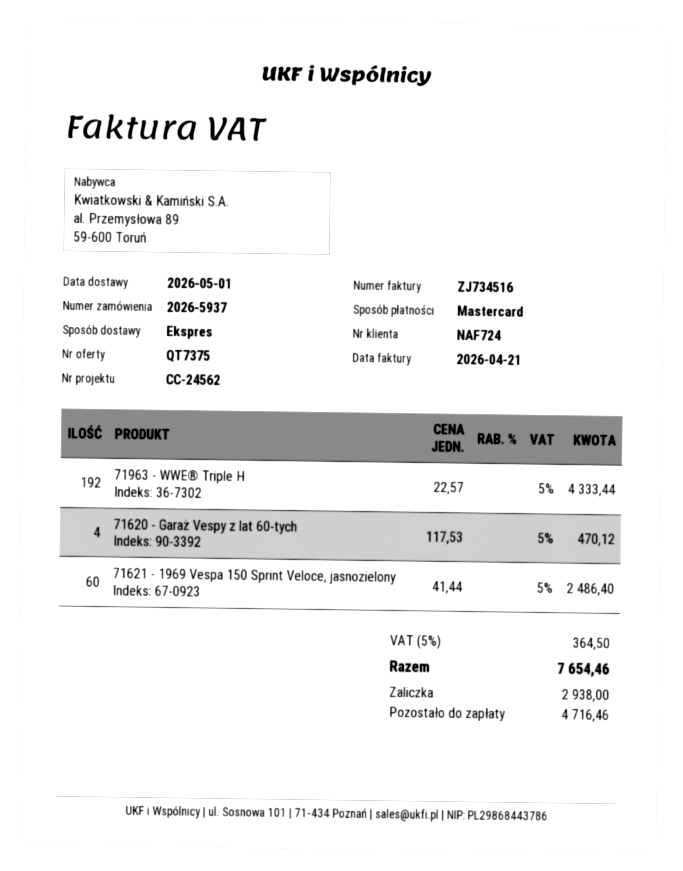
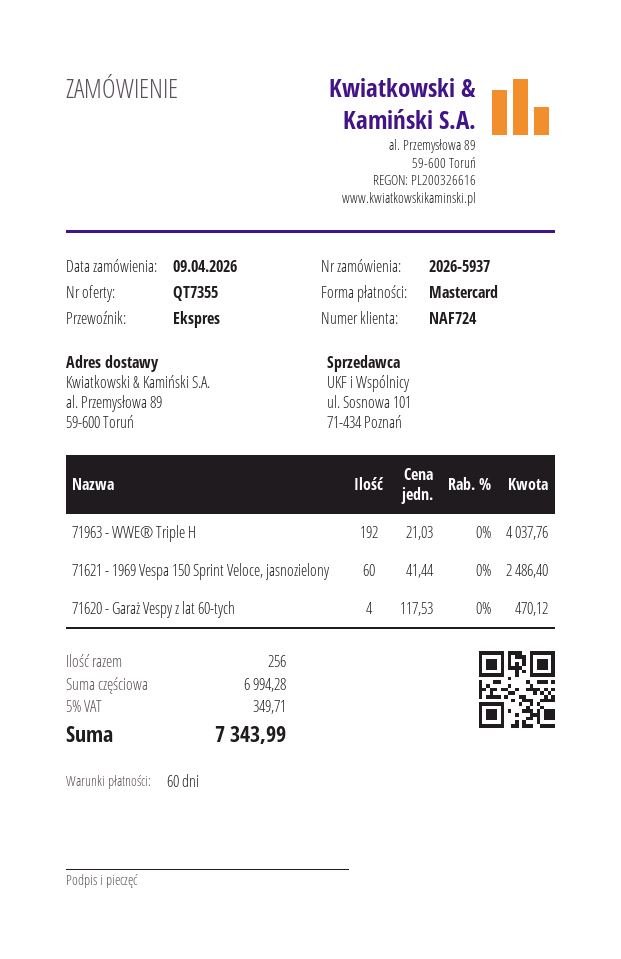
quote number: QT7375 -> QT7355
71963 - WWE® Triple H: 192 x 22.57 = 4333.44 -> 192 x 21.03 = 4037.76
tax: 5% = 364.50 -> 5% = 349.71
total: 7654.46 -> 7343.99

